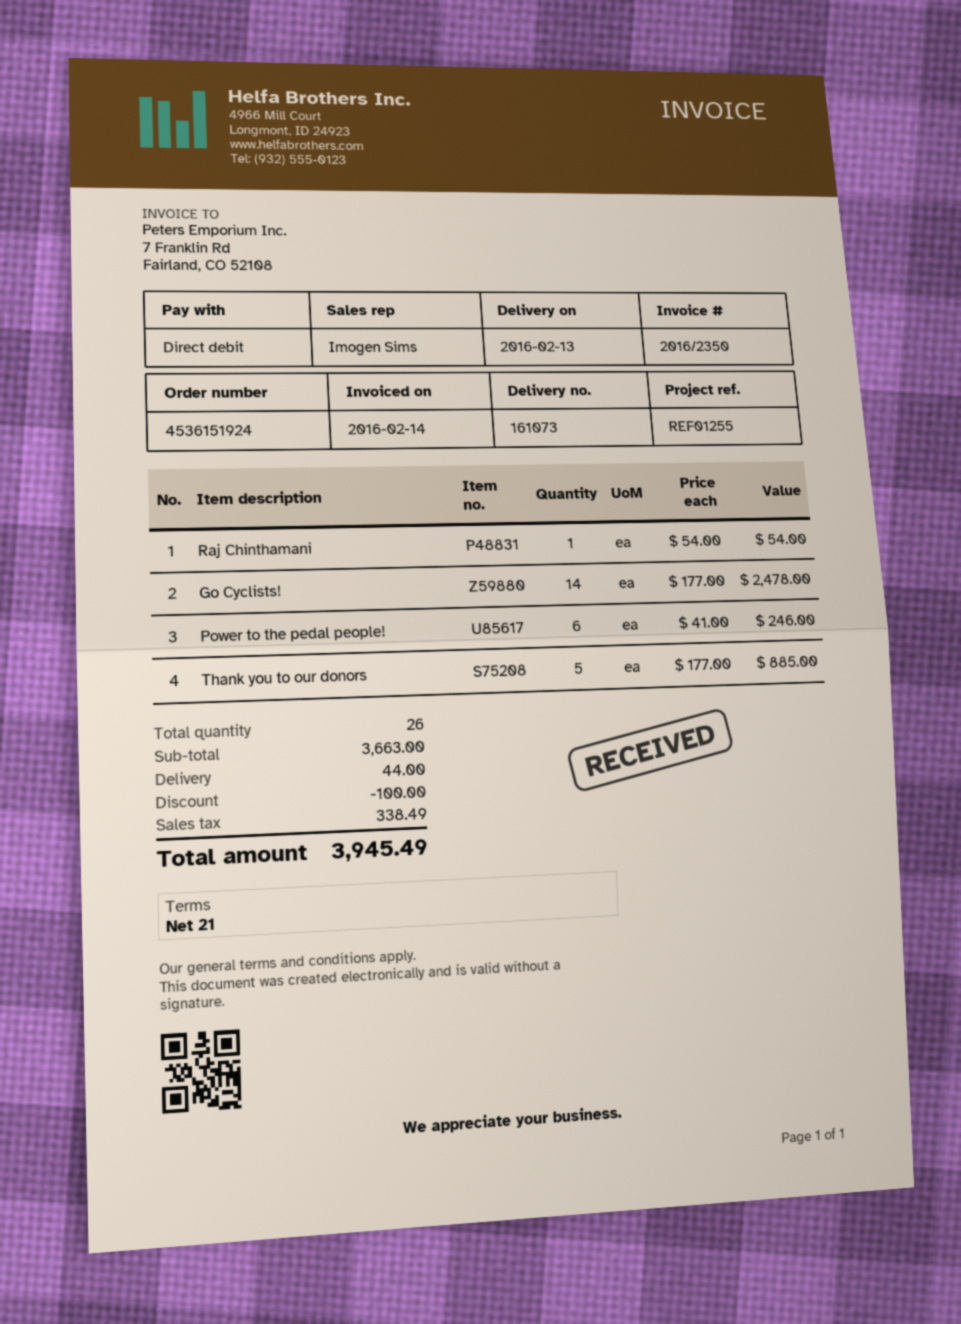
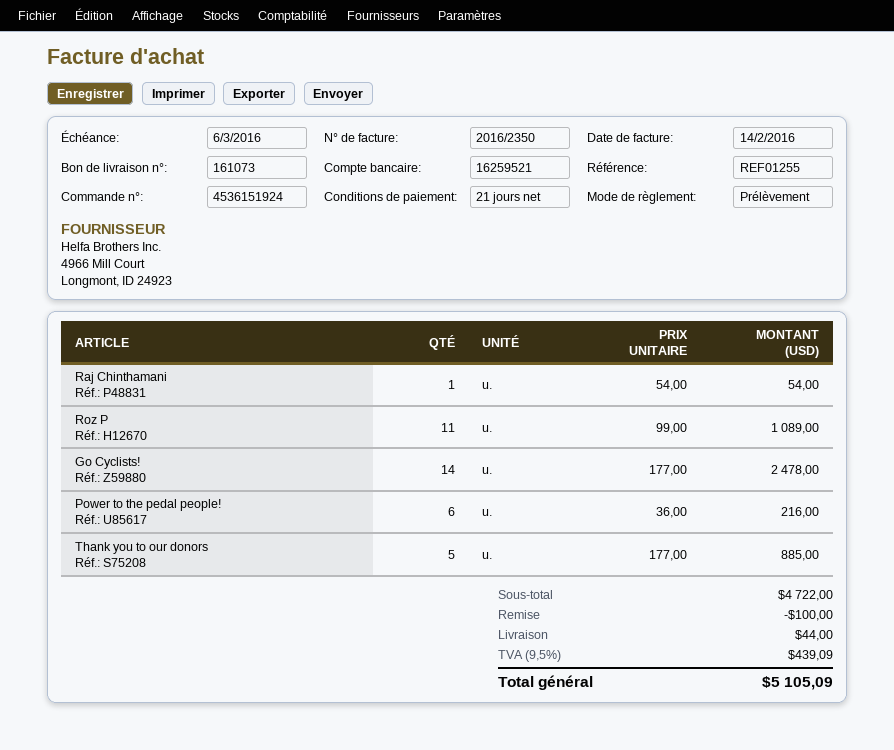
Power to the pedal people!: 6 x 41.00 = 246.00 -> 6 x 36.00 = 216.00
Roz P: none -> 11 x 99.00 = 1089.00
subtotal: 3663.00 -> 4722.00
tax: 338.49 -> 439.09
total: 3945.49 -> 5105.09

